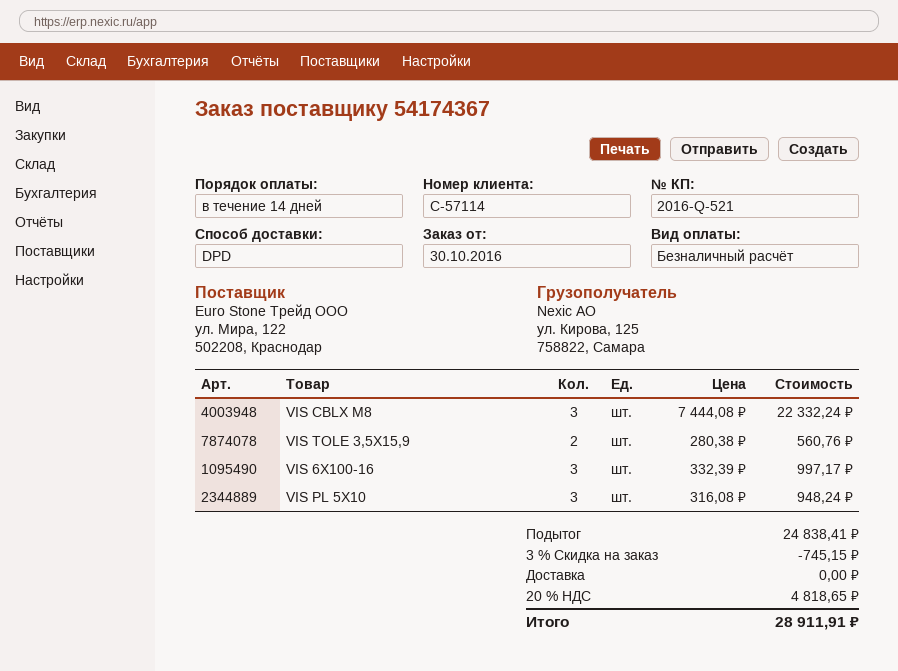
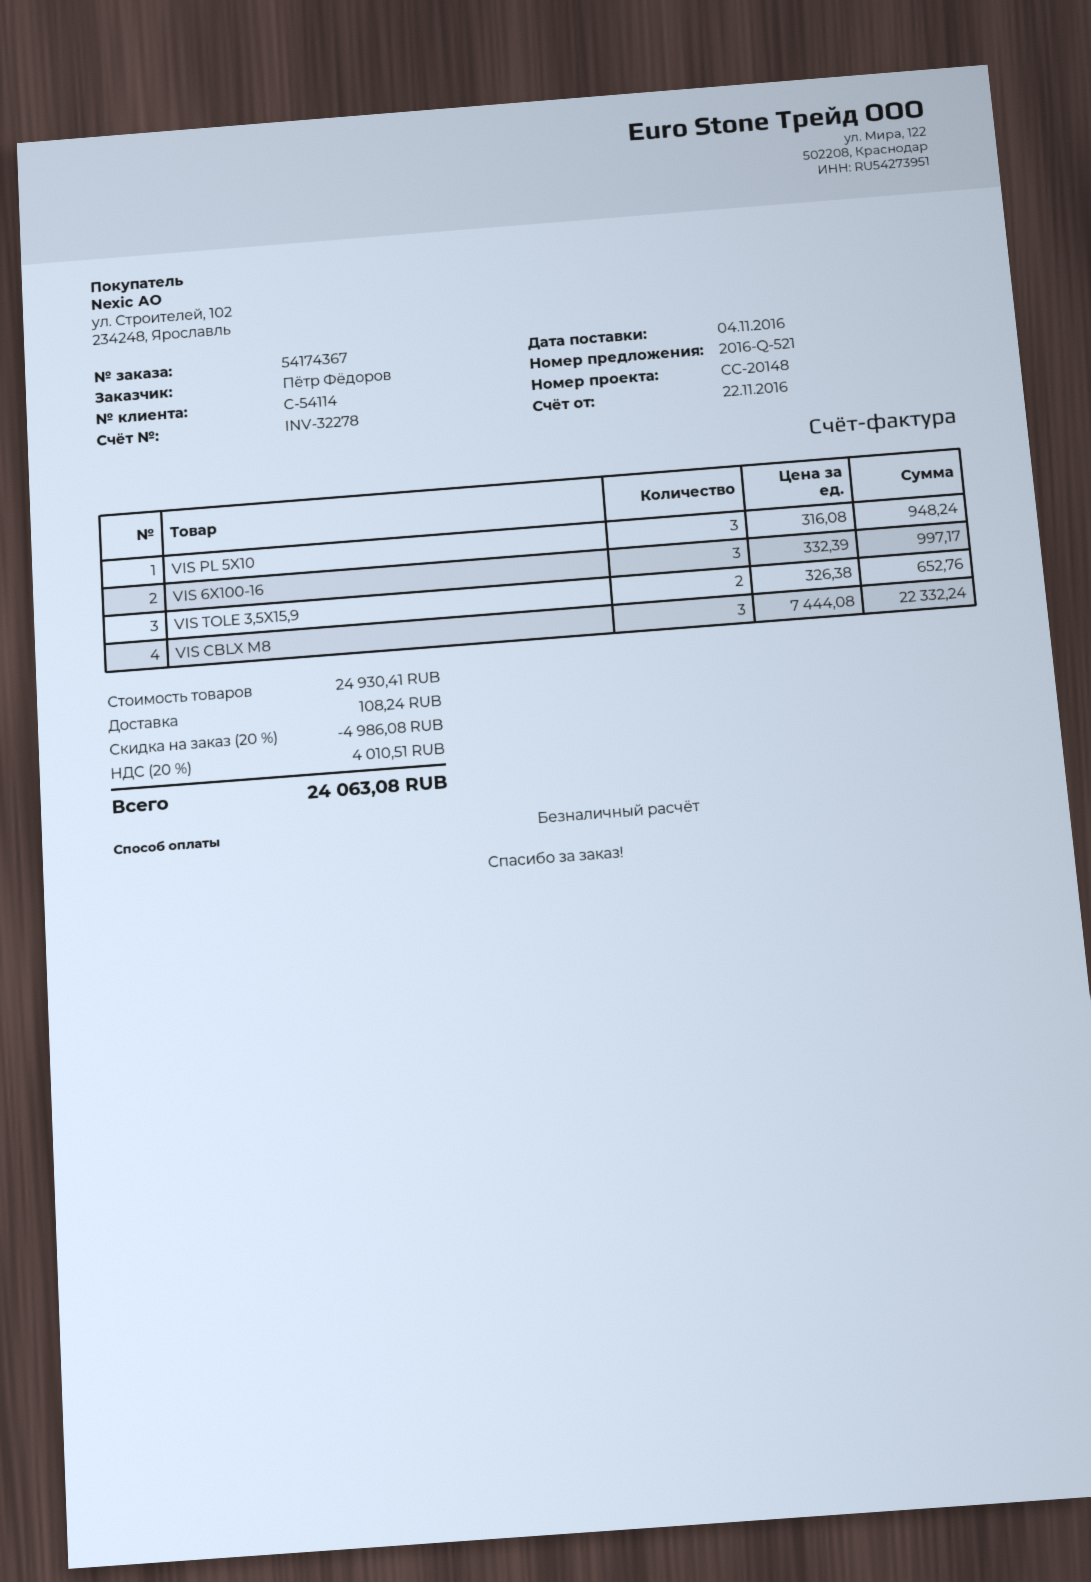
customer number: C-57114 -> C-54114
VIS TOLE 3,5X15,9: 2 x 280.38 = 560.76 -> 2 x 326.38 = 652.76
subtotal: 24838.41 -> 24930.41
discount: 3% = 745.15 -> 20% = 4986.08
shipping: 0.00 -> 108.24
tax: 20% = 4818.65 -> 20% = 4010.51
total: 28911.91 -> 24063.08

